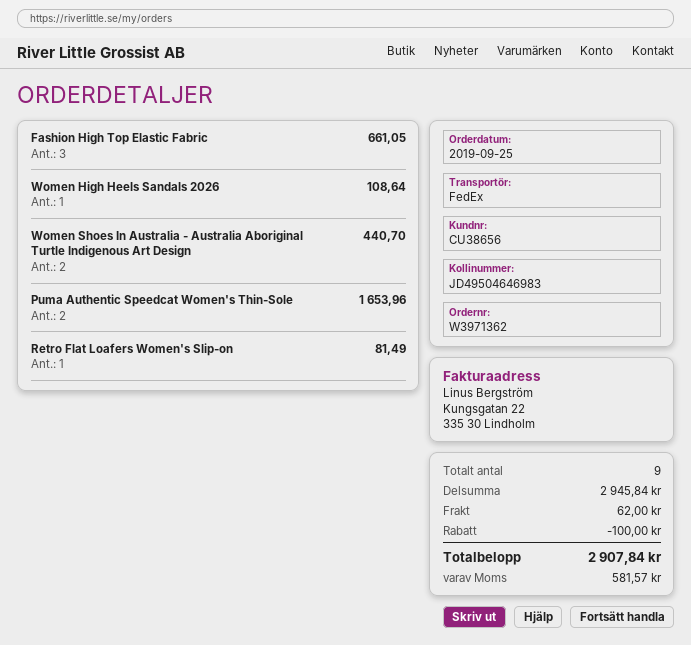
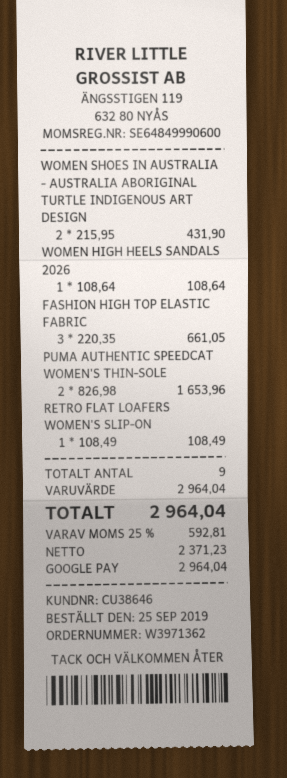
customer number: CU38656 -> CU38646
Women Shoes In Australia - Australia Aboriginal Turtle Indigenous Art Design: 2 for 440.70 -> 2 for 431.90
Retro Flat Loafers Women's Slip-on: 1 for 81.49 -> 1 for 108.49
subtotal: 2945.84 -> 2964.04
discount: 100.00 -> none
shipping: 62.00 -> none
tax: 581.57 -> 592.81
total: 2907.84 -> 2964.04

